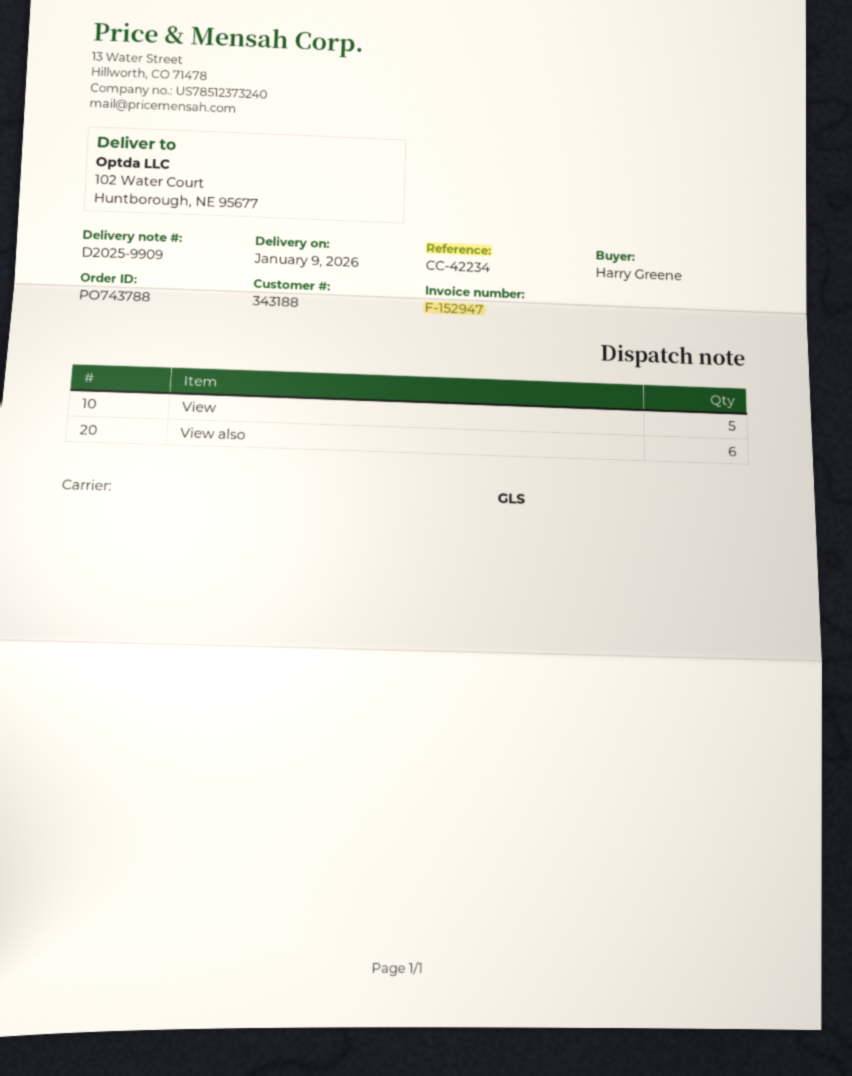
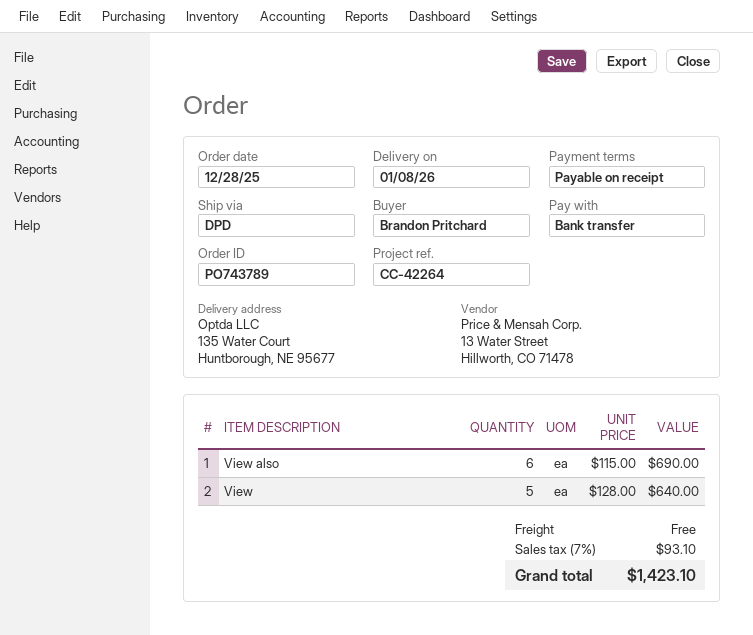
order number: PO743788 -> PO743789
delivery date: 2026-01-09 -> 2026-01-08
reference: CC-42234 -> CC-42264
ordered by: Harry Greene -> Brandon Pritchard
shipping method: GLS -> DPD
ship to: 102 Water Court, Huntborough, NE 95677 -> 135 Water Court, Huntborough, NE 95677

